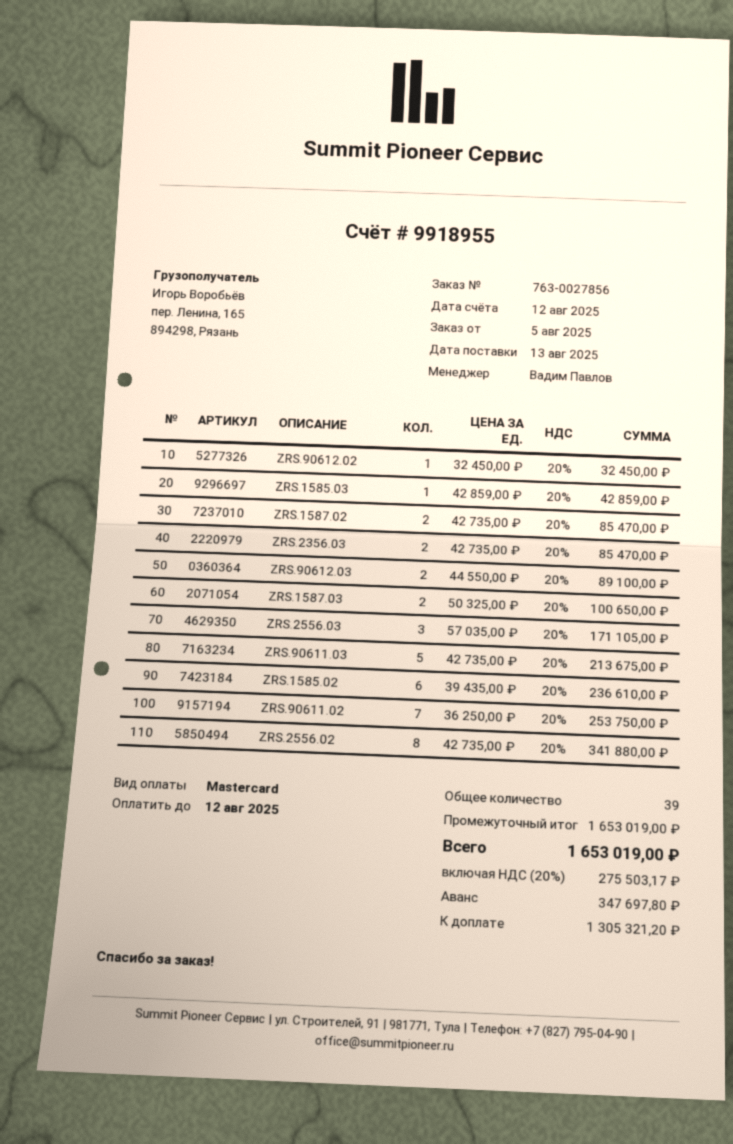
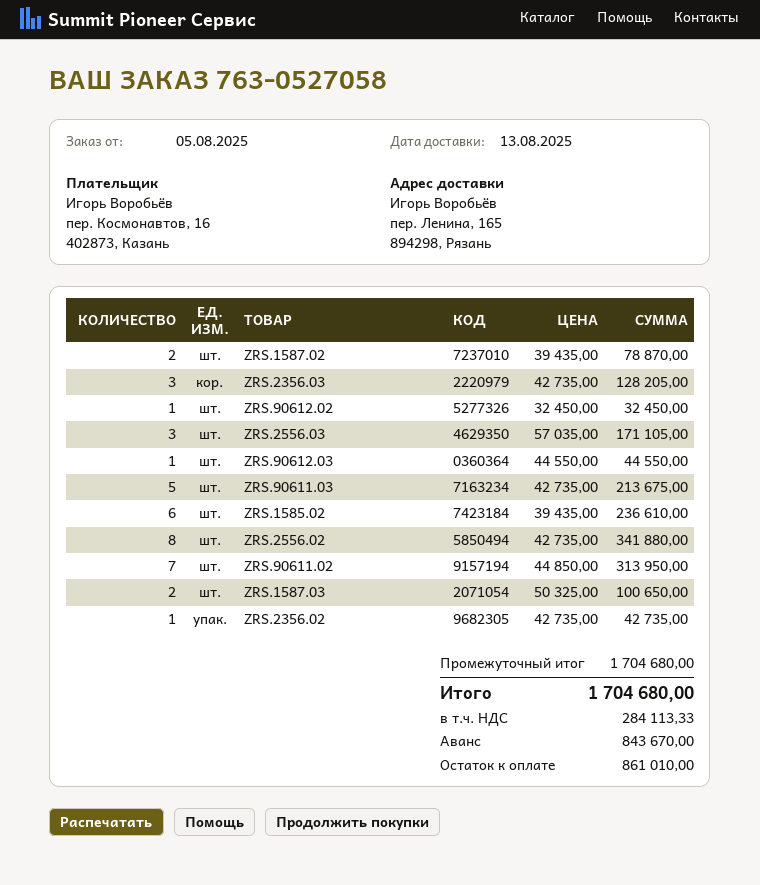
order number: 763-0027856 -> 763-0527058
ZRS.1585.03: 1 x 42859.00 = 42859.00 -> none
ZRS.1587.02: 2 x 42735.00 = 85470.00 -> 2 x 39435.00 = 78870.00
ZRS.2356.03: 2 x 42735.00 = 85470.00 -> 3 x 42735.00 = 128205.00
ZRS.90612.03: 2 x 44550.00 = 89100.00 -> 1 x 44550.00 = 44550.00
ZRS.90611.02: 7 x 36250.00 = 253750.00 -> 7 x 44850.00 = 313950.00
ZRS.2356.02: none -> 1 x 42735.00 = 42735.00
subtotal: 1653019.00 -> 1704680.00
tax: 275503.17 -> 284113.33
total: 1653019.00 -> 1704680.00
deposit: 347697.80 -> 843670.00
balance: 1305321.20 -> 861010.00

